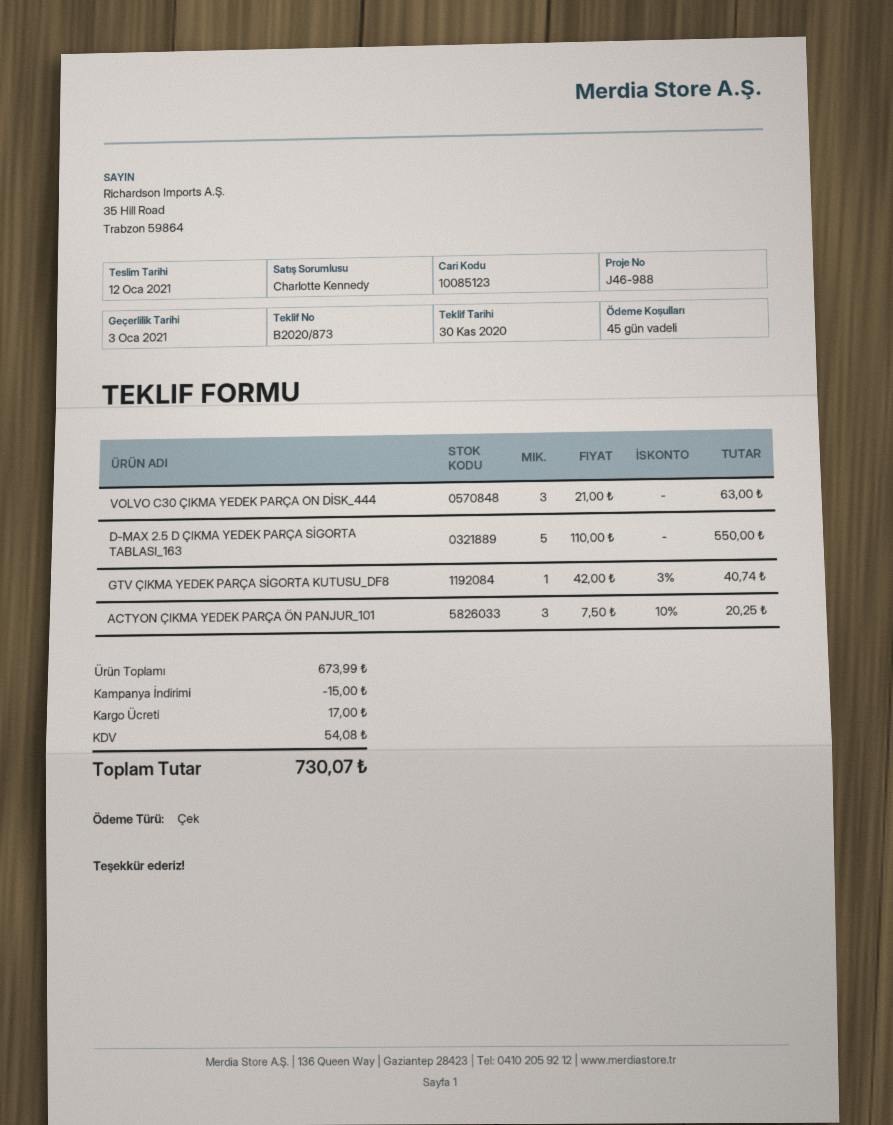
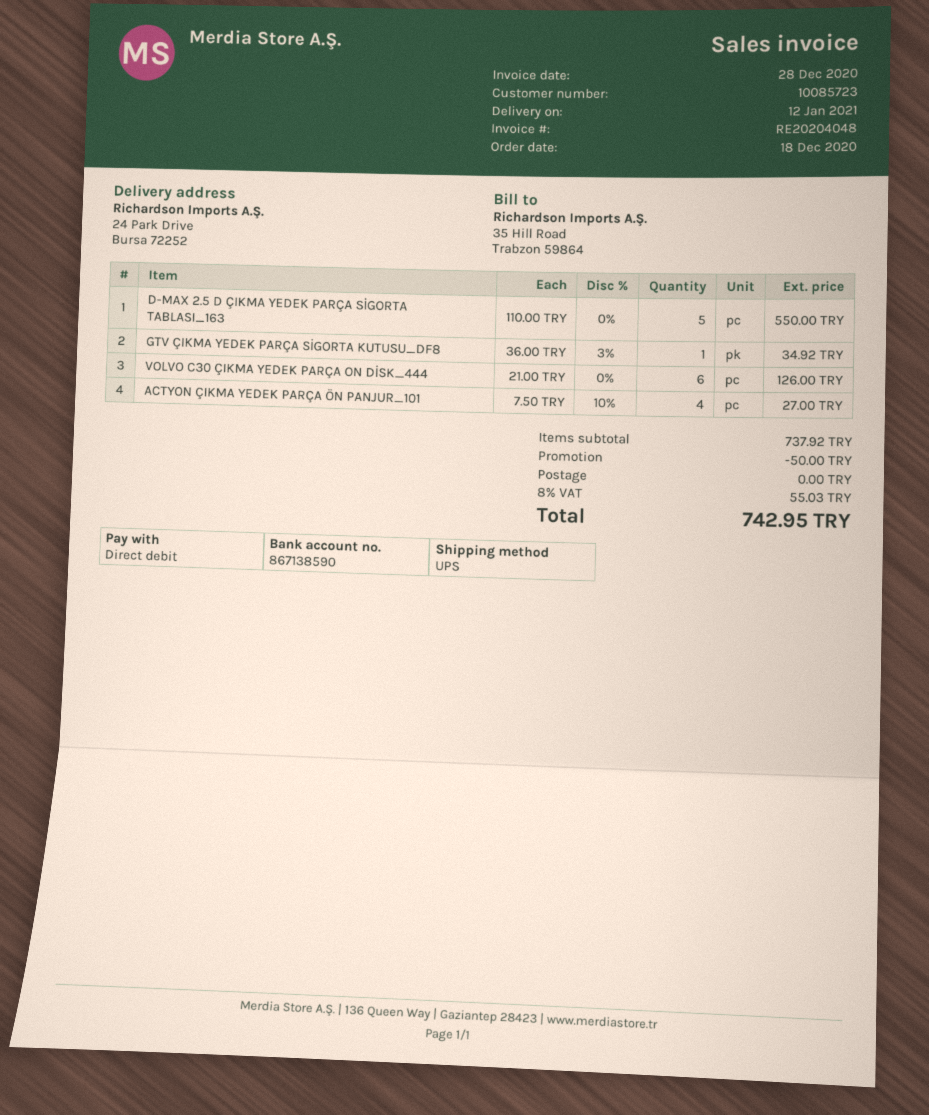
customer number: 10085123 -> 10085723
payment method: cheque -> direct debit
VOLVO C30 ÇIKMA YEDEK PARÇA ON DİSK_444: 3 x 21.00 = 63.00 -> 6 x 21.00 = 126.00
GTV ÇIKMA YEDEK PARÇA SİGORTA KUTUSU_DF8: 1 x 42.00 - 3% = 40.74 -> 1 x 36.00 - 3% = 34.92
ACTYON ÇIKMA YEDEK PARÇA ÖN PANJUR_101: 3 x 7.50 - 10% = 20.25 -> 4 x 7.50 - 10% = 27.00
subtotal: 673.99 -> 737.92
discount: 15.00 -> 50.00
shipping: 17.00 -> 0.00
tax: 54.08 -> 55.03
total: 730.07 -> 742.95

